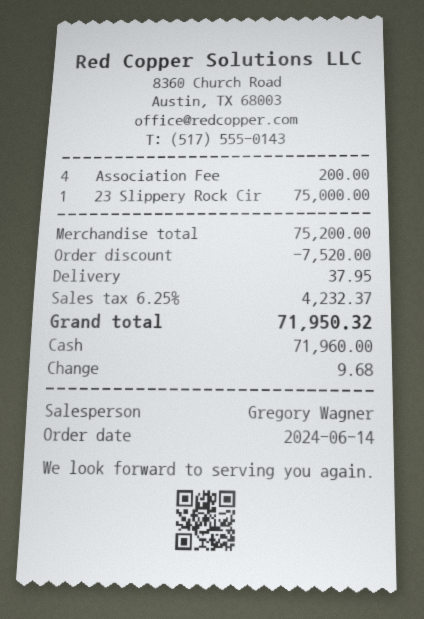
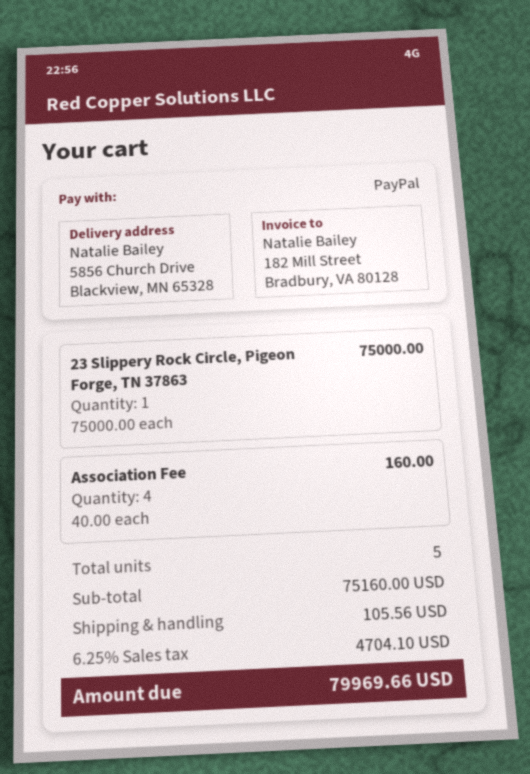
payment method: cash -> PayPal
Association Fee: 4 for 200.00 -> 4 for 160.00
subtotal: 75200.00 -> 75160.00
discount: 7520.00 -> none
shipping: 37.95 -> 105.56
tax: 6.25% = 4232.37 -> 6.25% = 4704.10
total: 71950.32 -> 79969.66

